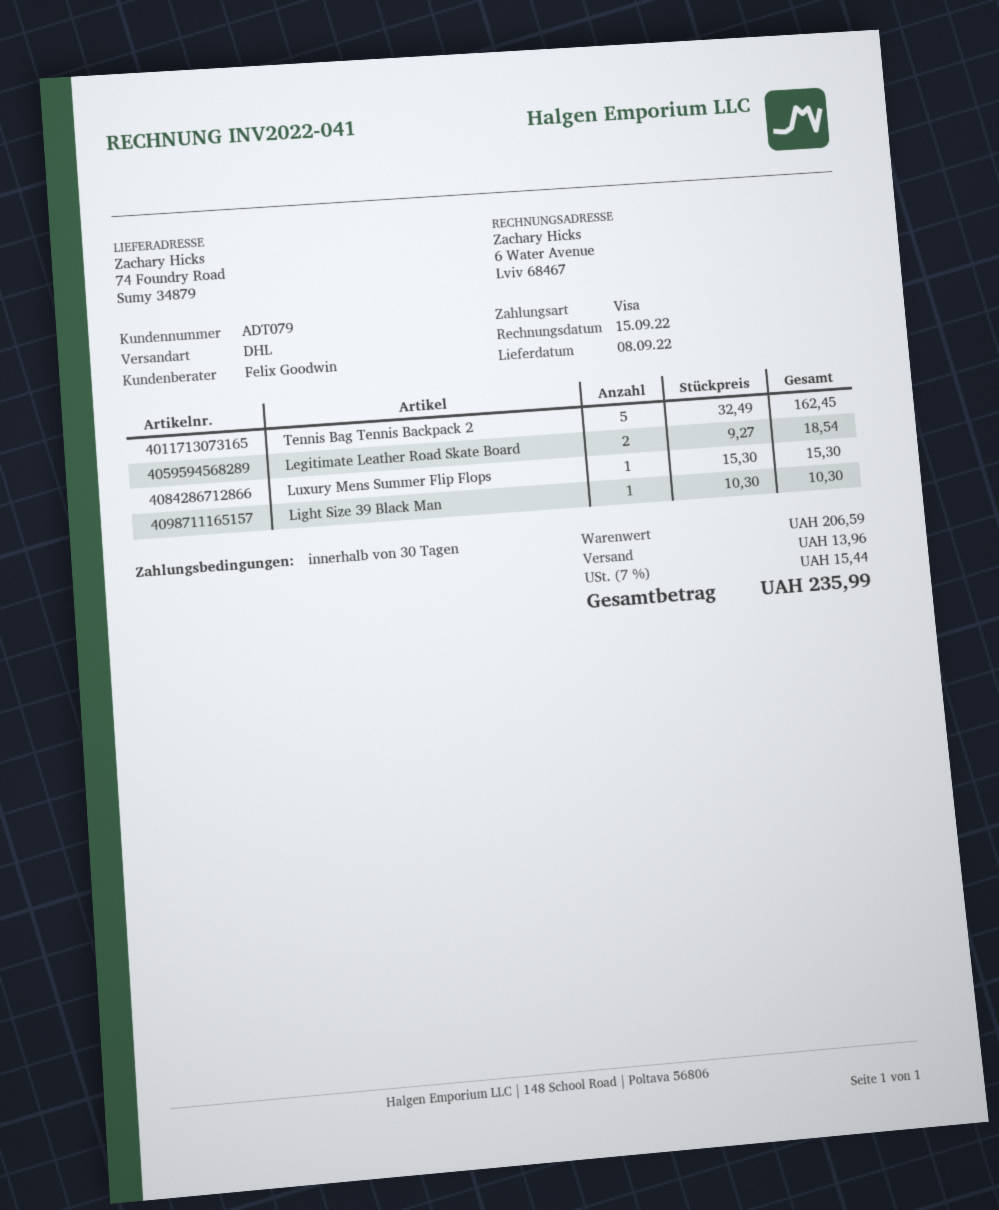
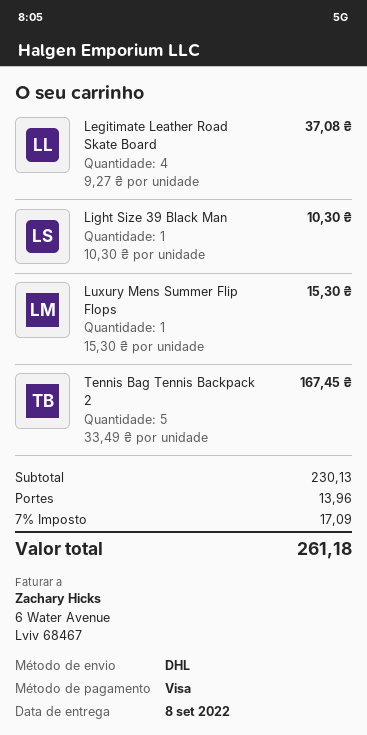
Tennis Bag Tennis Backpack 2: 5 x 32.49 = 162.45 -> 5 x 33.49 = 167.45
Legitimate Leather Road Skate Board: 2 x 9.27 = 18.54 -> 4 x 9.27 = 37.08
subtotal: 206.59 -> 230.13
tax: 7% = 15.44 -> 7% = 17.09
total: 235.99 -> 261.18

